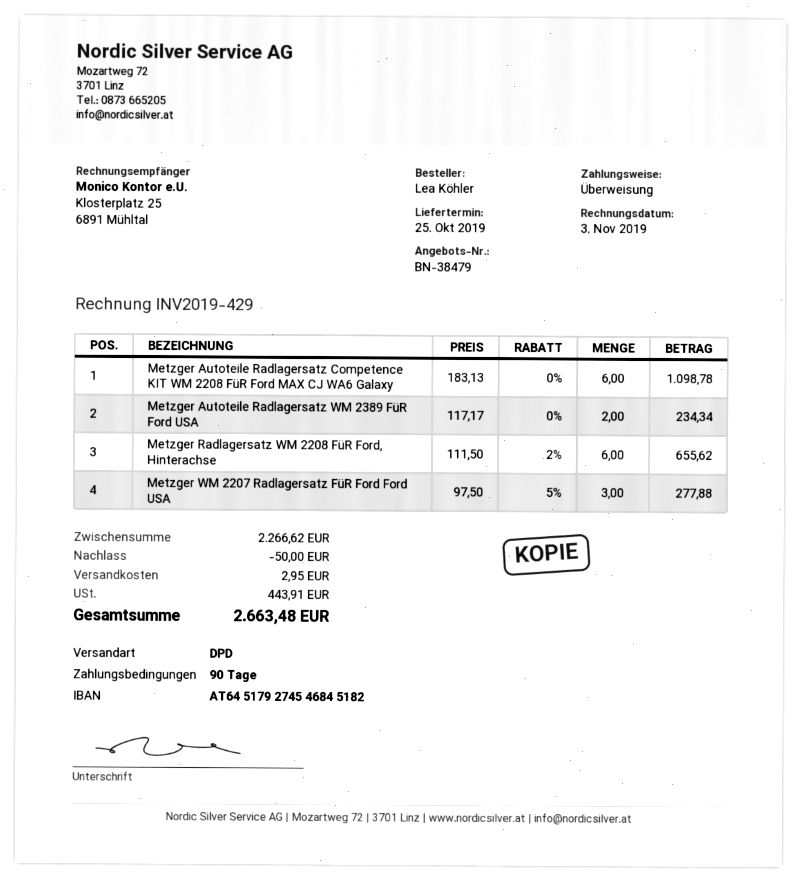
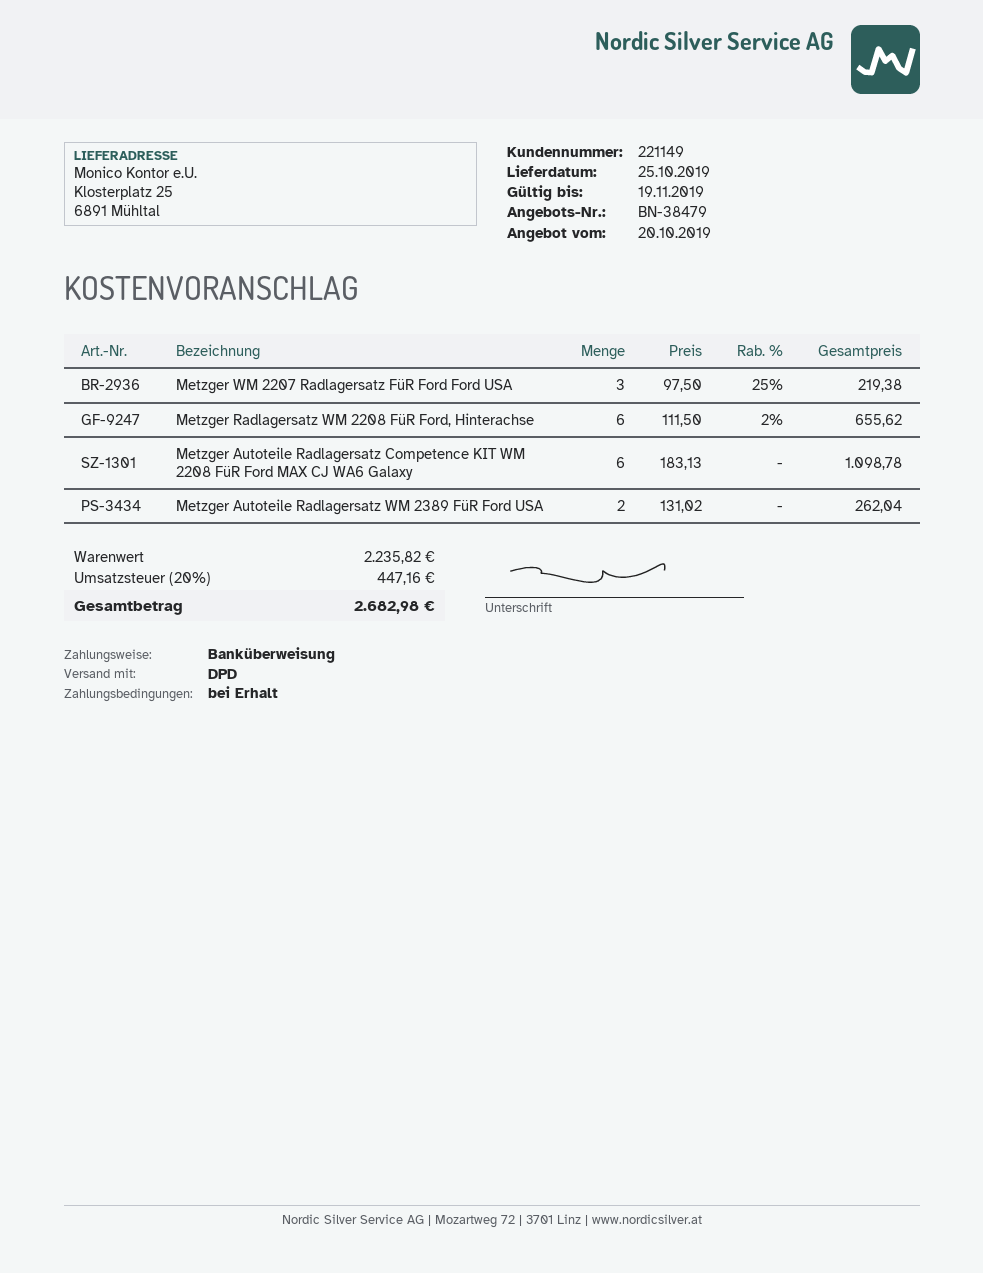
payment terms: 90 days -> on receipt
Metzger Autoteile Radlagersatz WM 2389 FüR Ford USA: 2 x 117.17 = 234.34 -> 2 x 131.02 = 262.04
Metzger WM 2207 Radlagersatz FüR Ford Ford USA: 3 x 97.50 - 5% = 277.88 -> 3 x 97.50 - 25% = 219.38
subtotal: 2266.62 -> 2235.82
discount: 50.00 -> none
shipping: 2.95 -> none
tax: 443.91 -> 447.16
total: 2663.48 -> 2682.98

